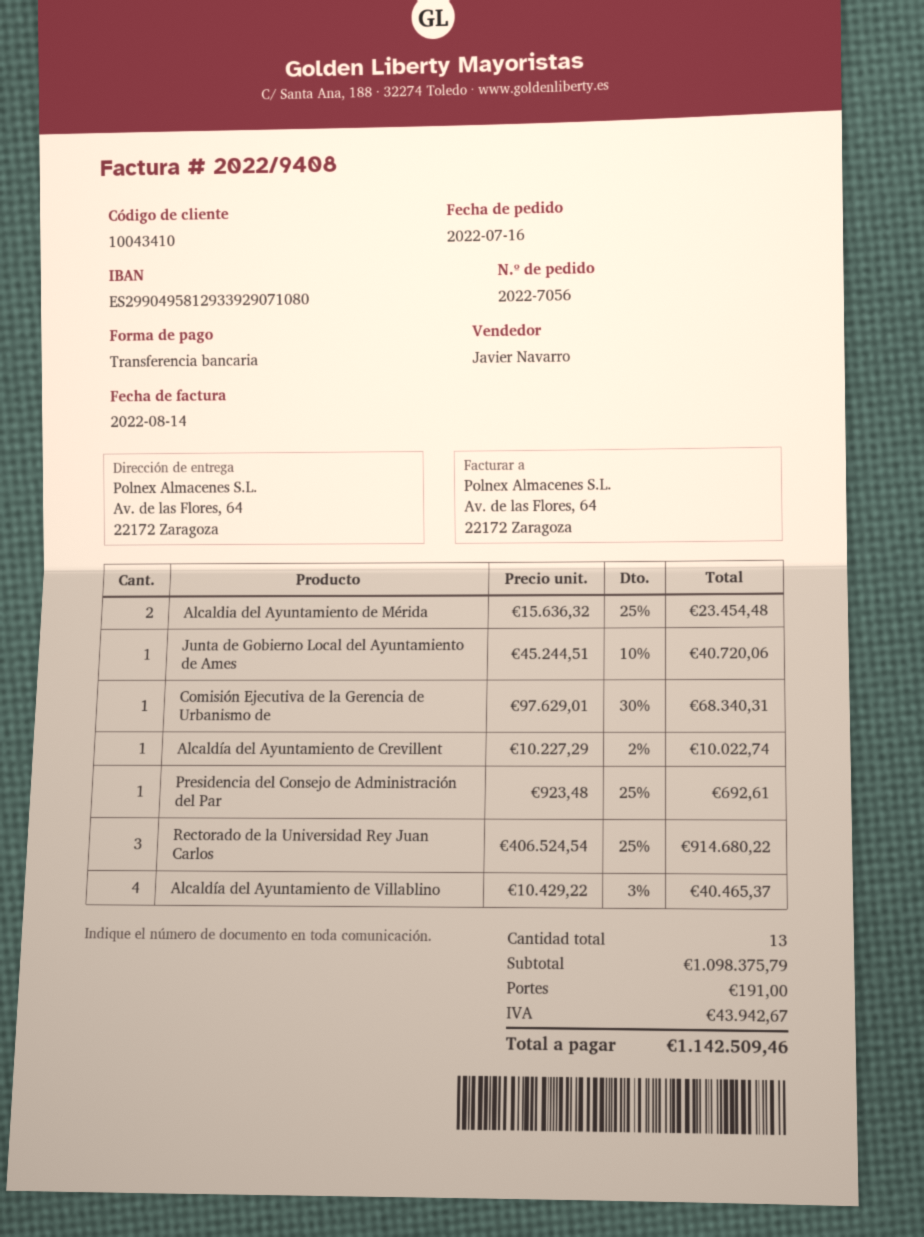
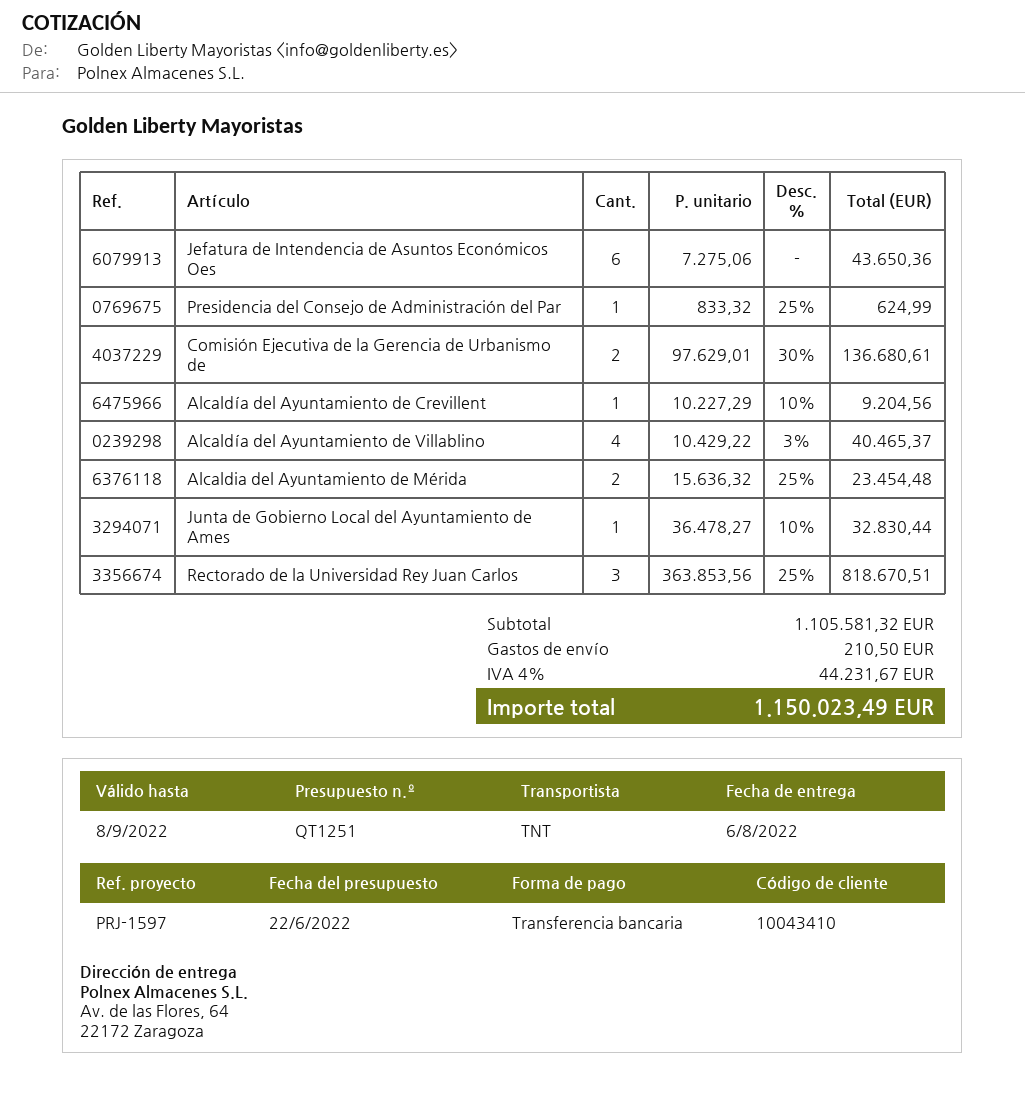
Junta de Gobierno Local del Ayuntamiento de Ames: 1 x 45244.51 - 10% = 40720.06 -> 1 x 36478.27 - 10% = 32830.44
Comisión Ejecutiva de la Gerencia de Urbanismo de: 1 x 97629.01 - 30% = 68340.31 -> 2 x 97629.01 - 30% = 136680.61
Alcaldía del Ayuntamiento de Crevillent: 1 x 10227.29 - 2% = 10022.74 -> 1 x 10227.29 - 10% = 9204.56
Presidencia del Consejo de Administración del Par: 1 x 923.48 - 25% = 692.61 -> 1 x 833.32 - 25% = 624.99
Rectorado de la Universidad Rey Juan Carlos: 3 x 406524.54 - 25% = 914680.22 -> 3 x 363853.56 - 25% = 818670.51
Jefatura de Intendencia de Asuntos Económicos Oes: none -> 6 x 7275.06 = 43650.36
subtotal: 1098375.79 -> 1105581.32
shipping: 191.00 -> 210.50
tax: 43942.67 -> 44231.67
total: 1142509.46 -> 1150023.49

